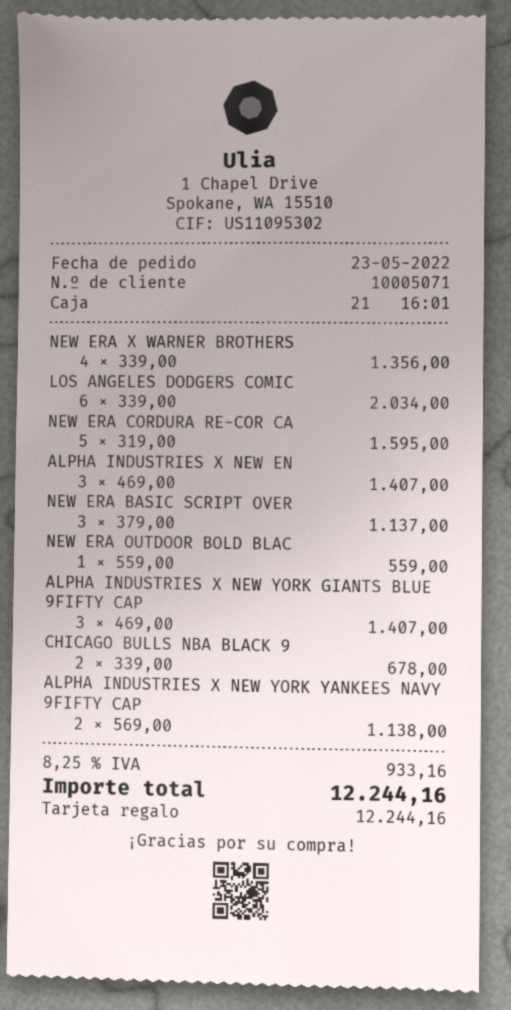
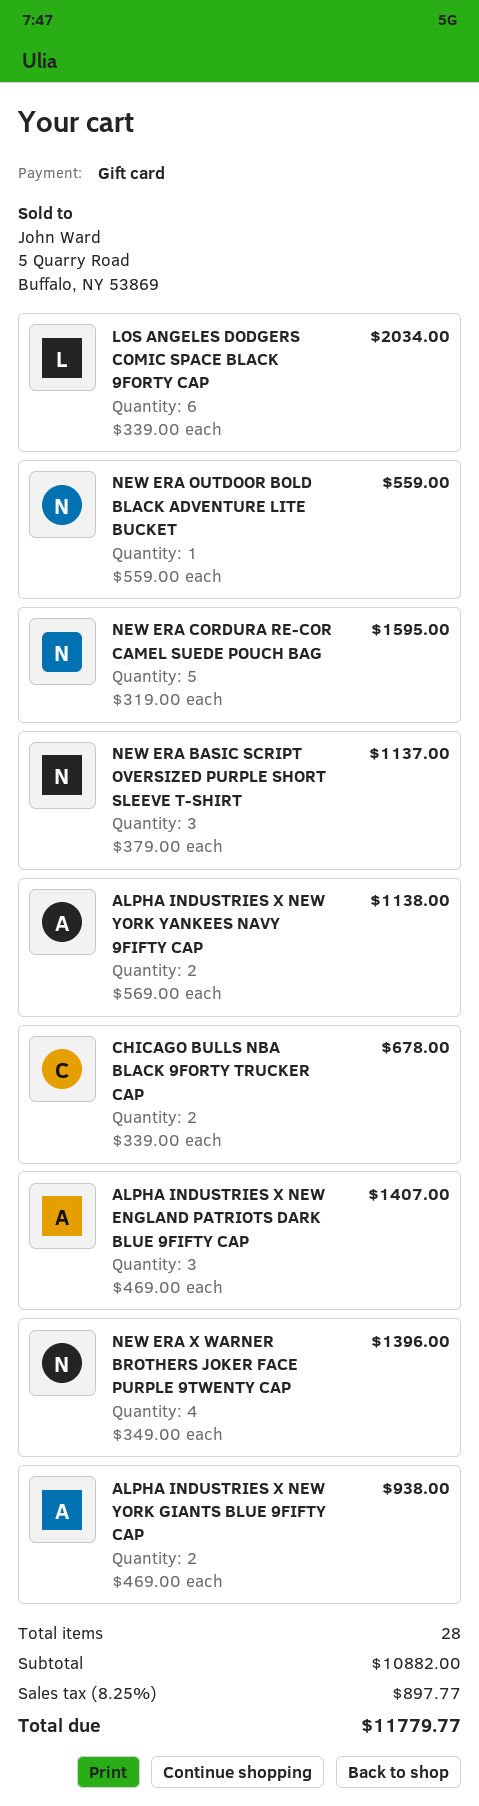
NEW ERA X WARNER BROTHERS: 4 x 339.00 = 1356.00 -> 4 x 349.00 = 1396.00
ALPHA INDUSTRIES X NEW YORK GIANTS BLUE 9FIFTY CAP: 3 x 469.00 = 1407.00 -> 2 x 469.00 = 938.00
tax: 8.25% = 933.16 -> 8.25% = 897.77
total: 12244.16 -> 11779.77

